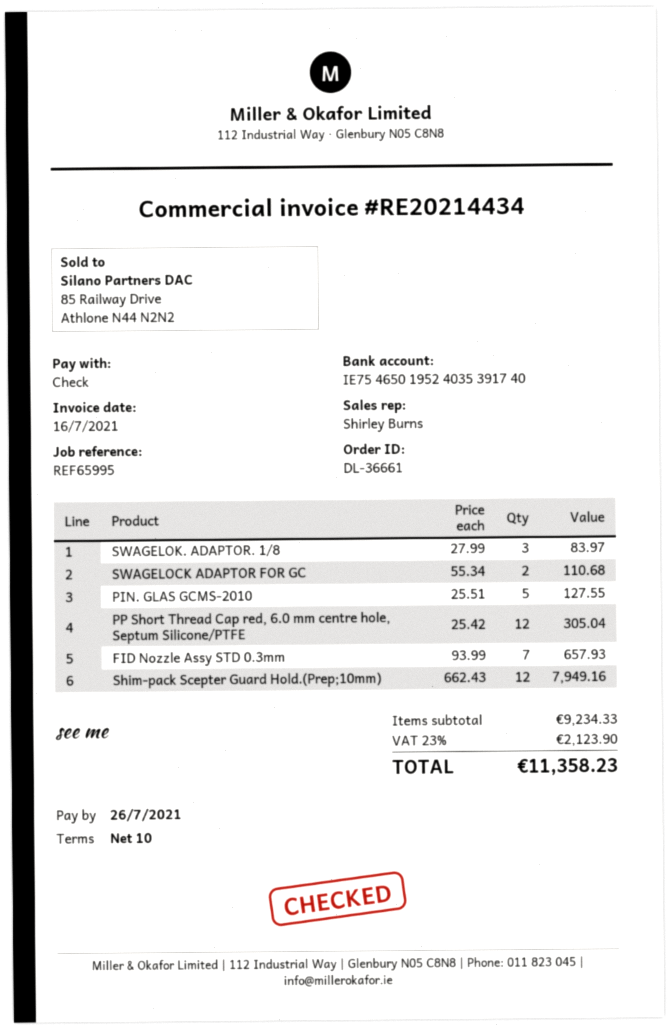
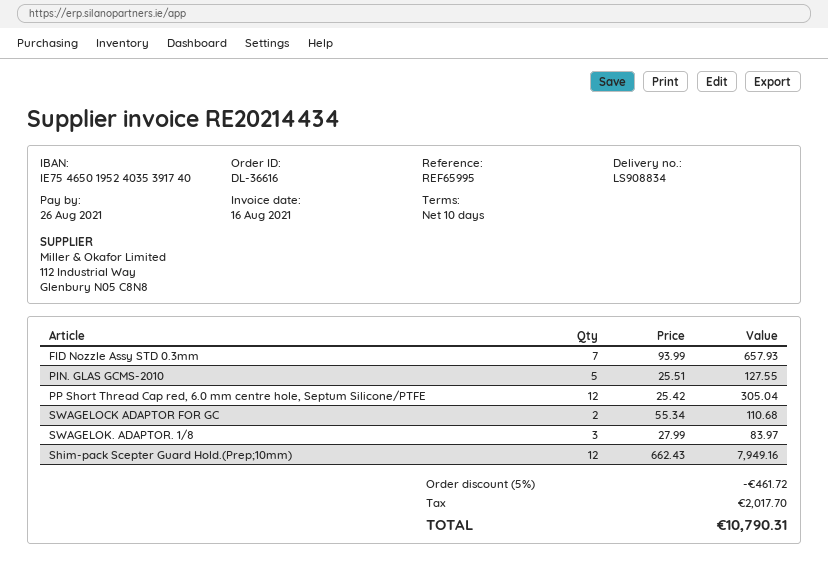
order number: DL-36661 -> DL-36616
invoice date: 2021-07-16 -> 2021-08-16
due date: 2021-07-26 -> 2021-08-26
discount: none -> 5% = 461.72
tax: 2123.90 -> 2017.70
total: 11358.23 -> 10790.31

